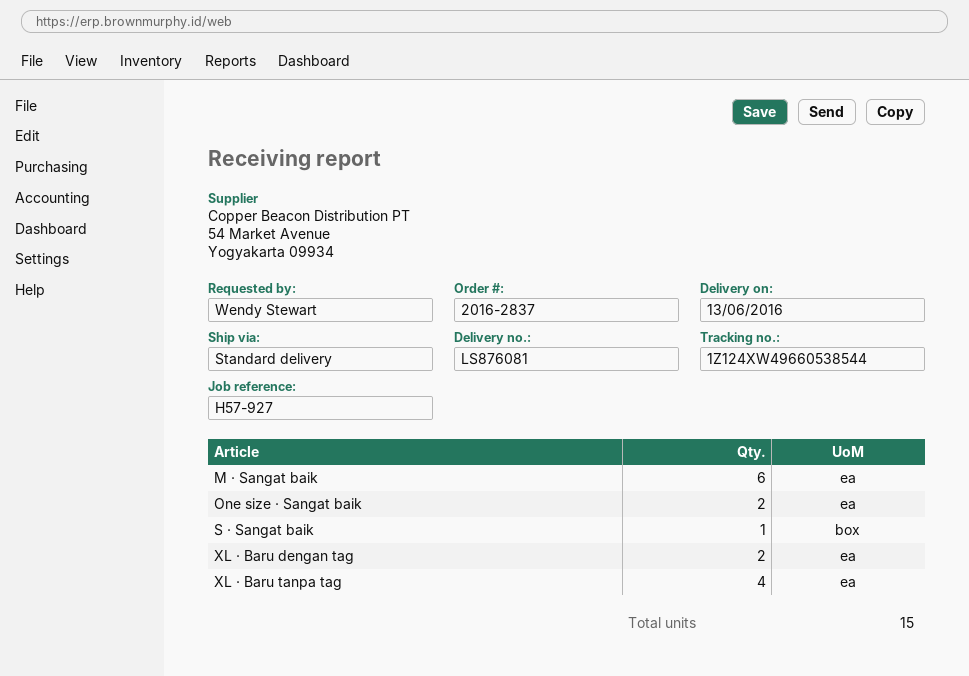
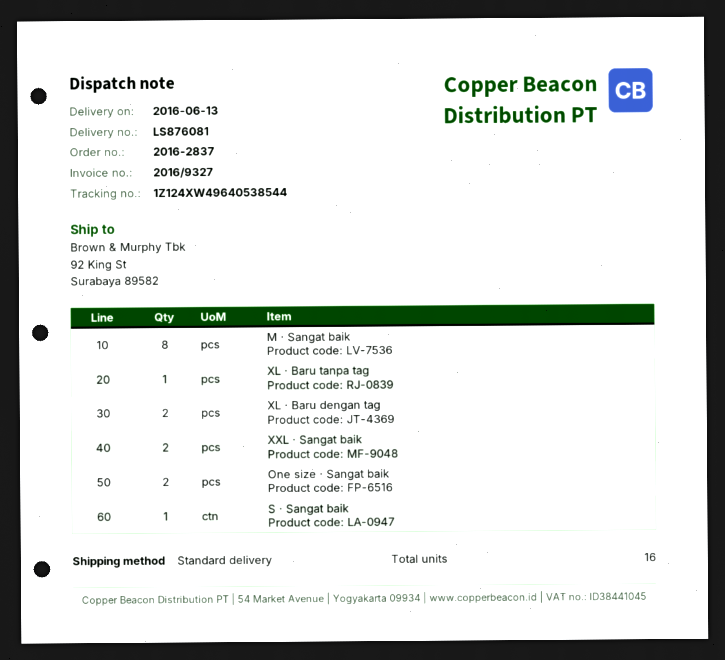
tracking number: 1Z124XW49660538544 -> 1Z124XW49640538544
M · Sangat baik: 6 -> 8
XL · Baru tanpa tag: 4 -> 1
XXL · Sangat baik: none -> 2
total quantity: 15 -> 16

